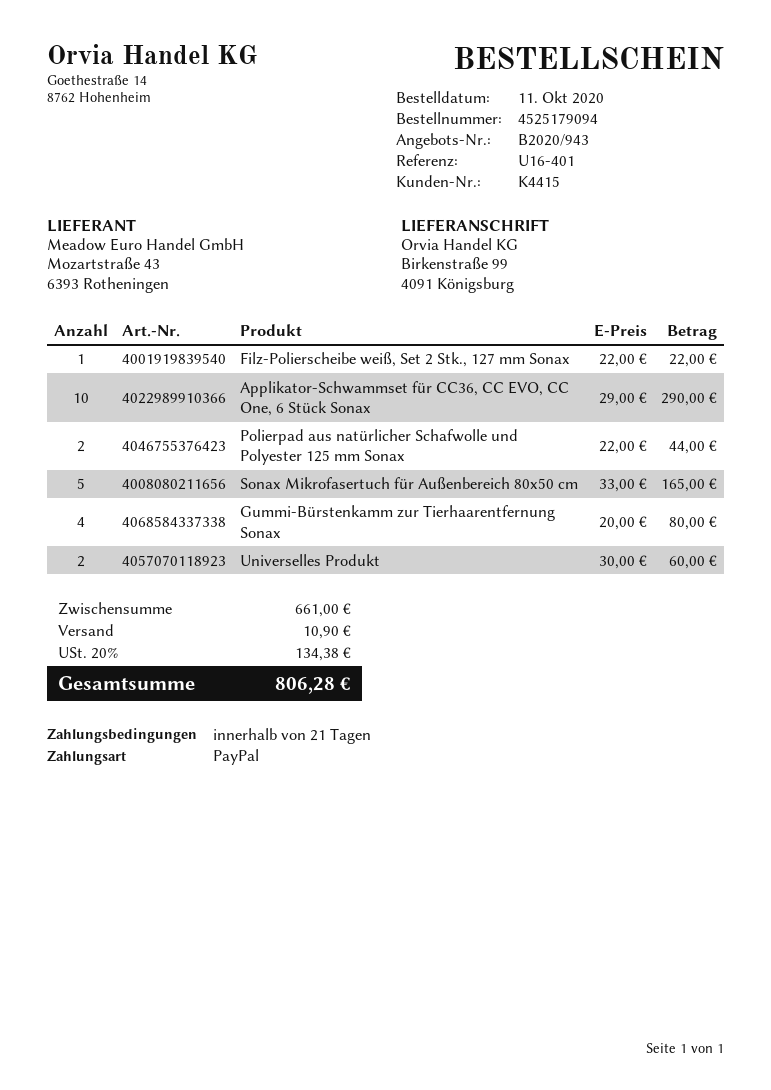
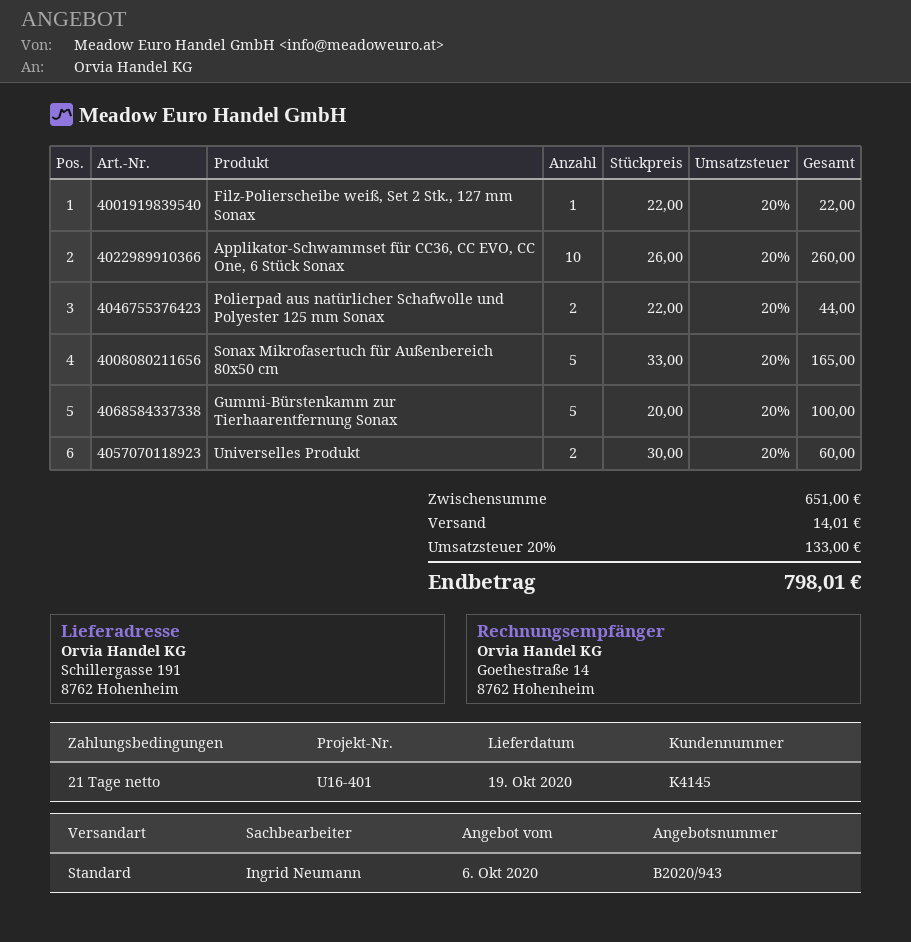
customer number: K4415 -> K4145
ship to: Birkenstraße 99, 4091 Königsburg -> Schillergasse 191, 8762 Hohenheim
Applikator-Schwammset für CC36, CC EVO, CC One, 6 Stück Sonax: 10 x 29.00 = 290.00 -> 10 x 26.00 = 260.00
Gummi-Bürstenkamm zur Tierhaarentfernung Sonax: 4 x 20.00 = 80.00 -> 5 x 20.00 = 100.00
subtotal: 661.00 -> 651.00
shipping: 10.90 -> 14.01
tax: 20% = 134.38 -> 20% = 133.00
total: 806.28 -> 798.01

